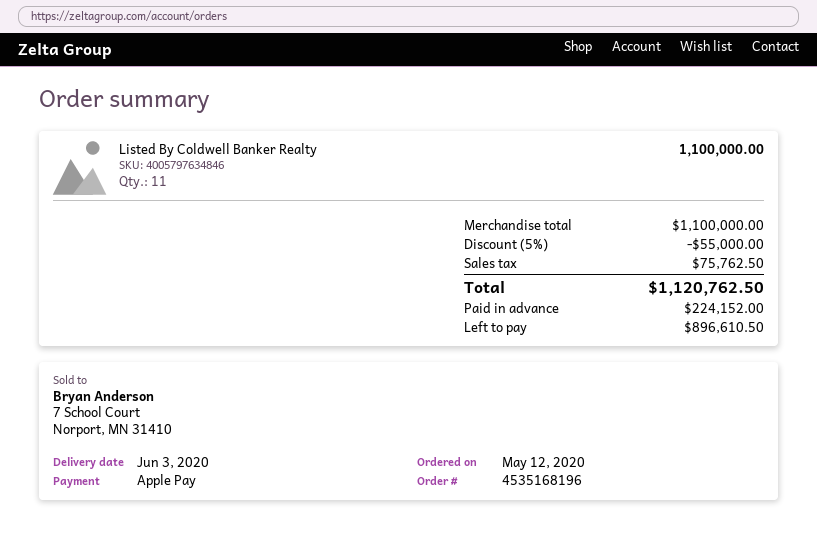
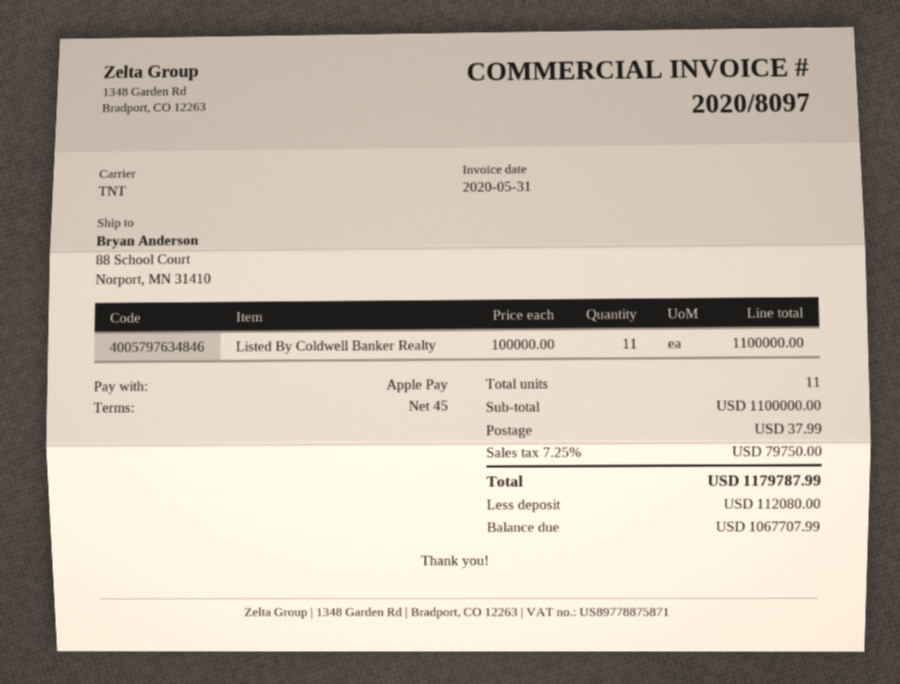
discount: 5% = 55000.00 -> none
shipping: none -> 37.99
tax: 75762.50 -> 79750.00
total: 1120762.50 -> 1179787.99
deposit: 224152.00 -> 112080.00
balance: 896610.50 -> 1067707.99

